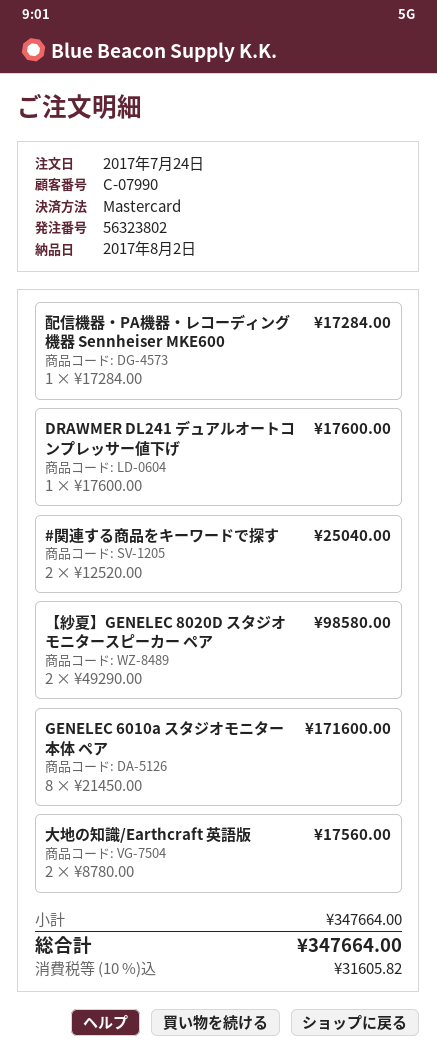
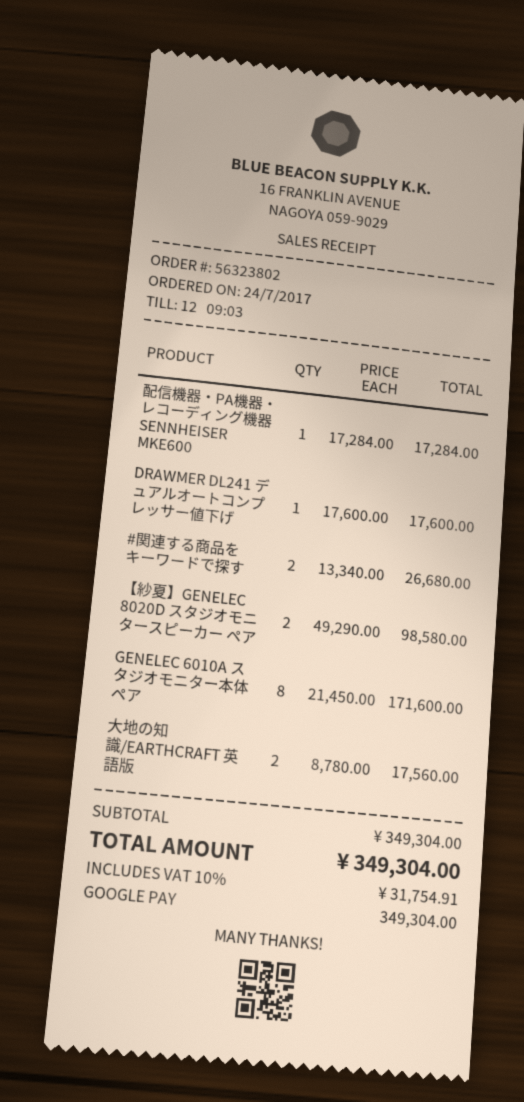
payment method: Mastercard -> Google Pay
#関連する商品をキーワードで探す: 2 x 12520.00 = 25040.00 -> 2 x 13340.00 = 26680.00
subtotal: 347664.00 -> 349304.00
tax: 10% = 31605.82 -> 10% = 31754.91
total: 347664.00 -> 349304.00

